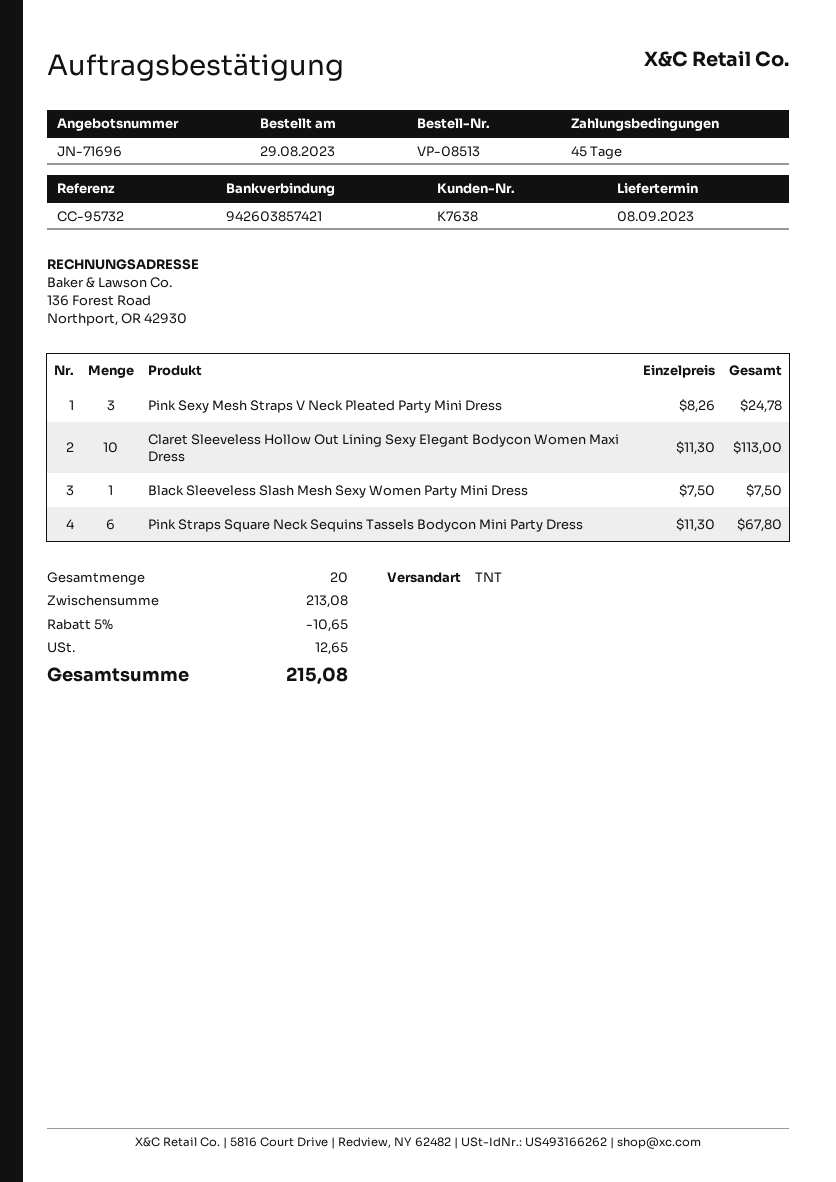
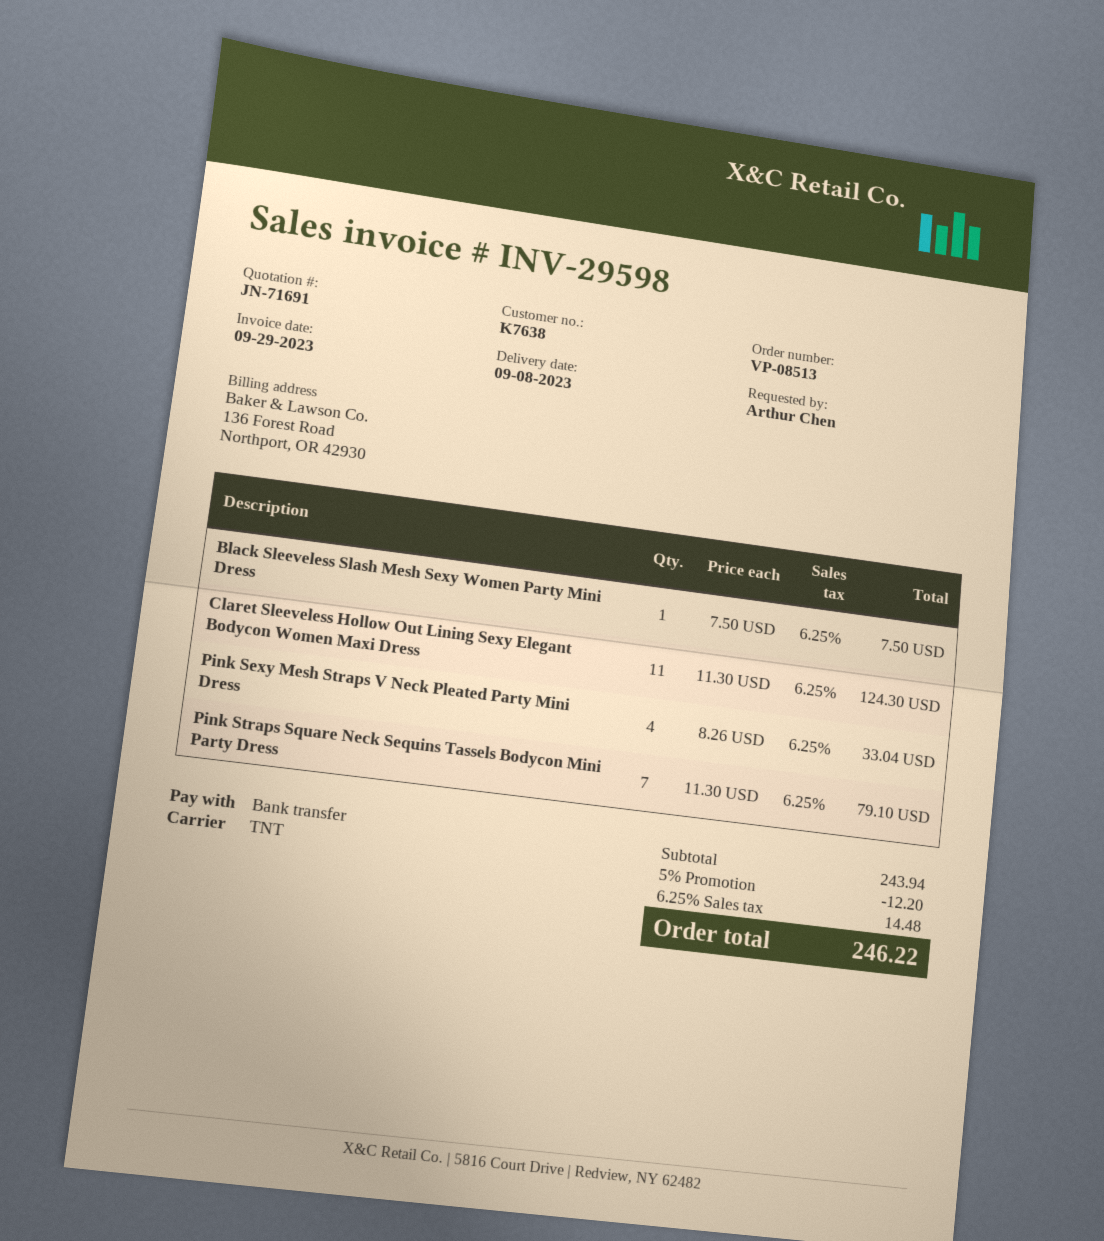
quote number: JN-71696 -> JN-71691
Pink Sexy Mesh Straps V Neck Pleated Party Mini Dress: 3 x 8.26 = 24.78 -> 4 x 8.26 = 33.04
Claret Sleeveless Hollow Out Lining Sexy Elegant Bodycon Women Maxi Dress: 10 x 11.30 = 113.00 -> 11 x 11.30 = 124.30
Pink Straps Square Neck Sequins Tassels Bodycon Mini Party Dress: 6 x 11.30 = 67.80 -> 7 x 11.30 = 79.10
subtotal: 213.08 -> 243.94
discount: 5% = 10.65 -> 5% = 12.20
tax: 12.65 -> 14.48
total: 215.08 -> 246.22

